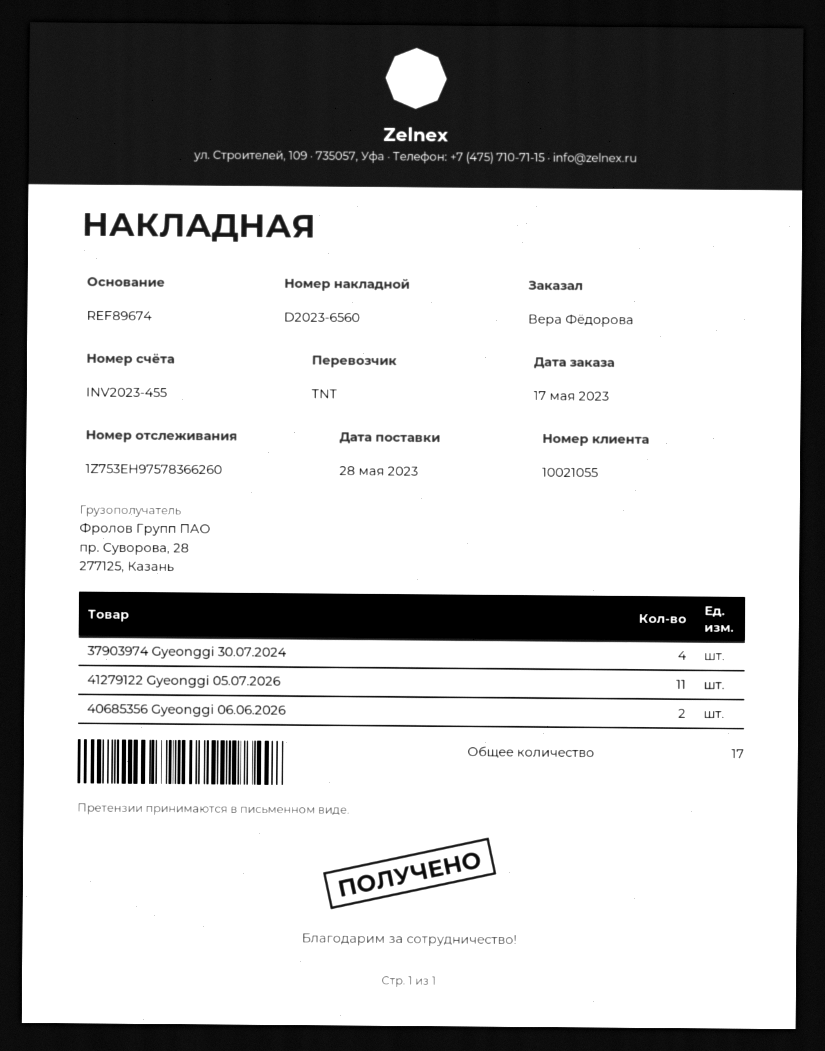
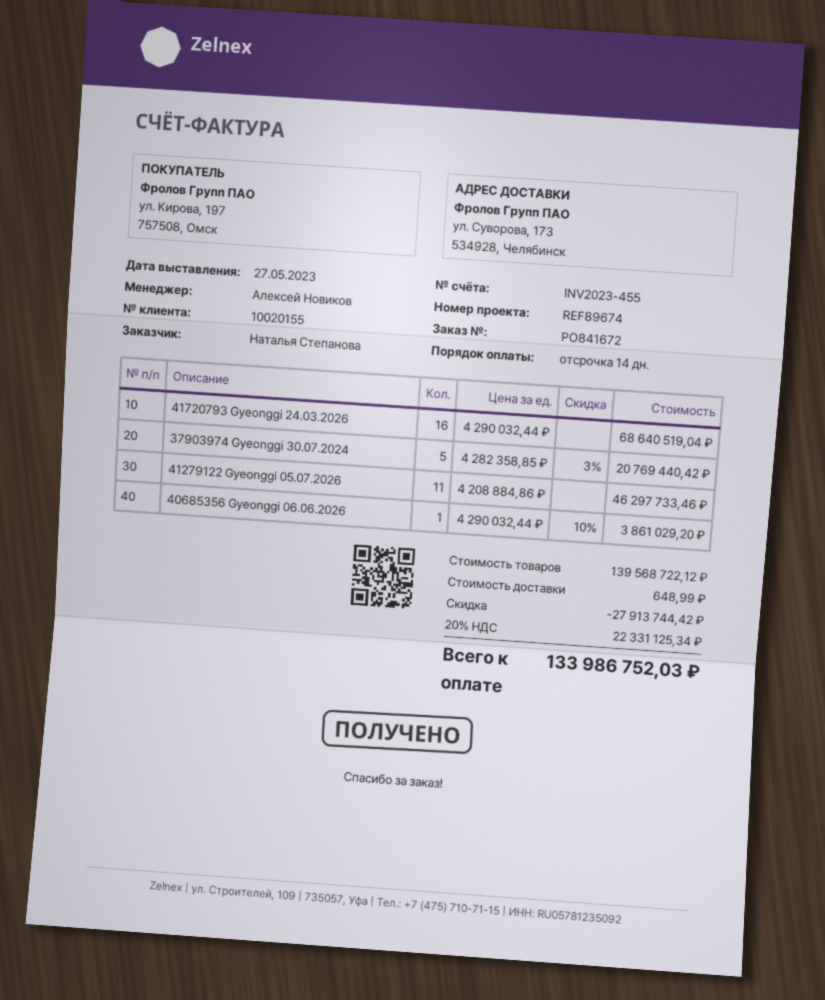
customer number: 10021055 -> 10020155
ordered by: Вера Фёдорова -> Наталья Степанова
ship to: пр. Суворова, 28, 277125, Казань -> ул. Суворова, 173, 534928, Челябинск
37903974 Gyeonggi 30.07.2024: 4 -> 5
40685356 Gyeonggi 06.06.2026: 2 -> 1
41720793 Gyeonggi 24.03.2026: none -> 16

